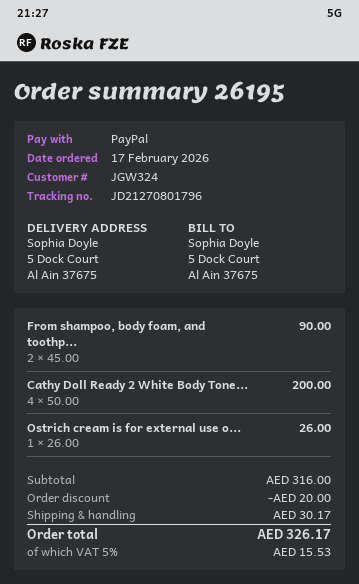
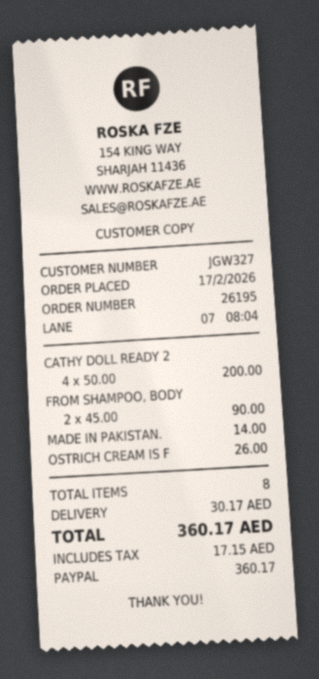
customer number: JGW324 -> JGW327
MADE IN PAKISTAN.: none -> 1 x 14.00 = 14.00
discount: 20.00 -> none
tax: 15.53 -> 17.15
total: 326.17 -> 360.17

